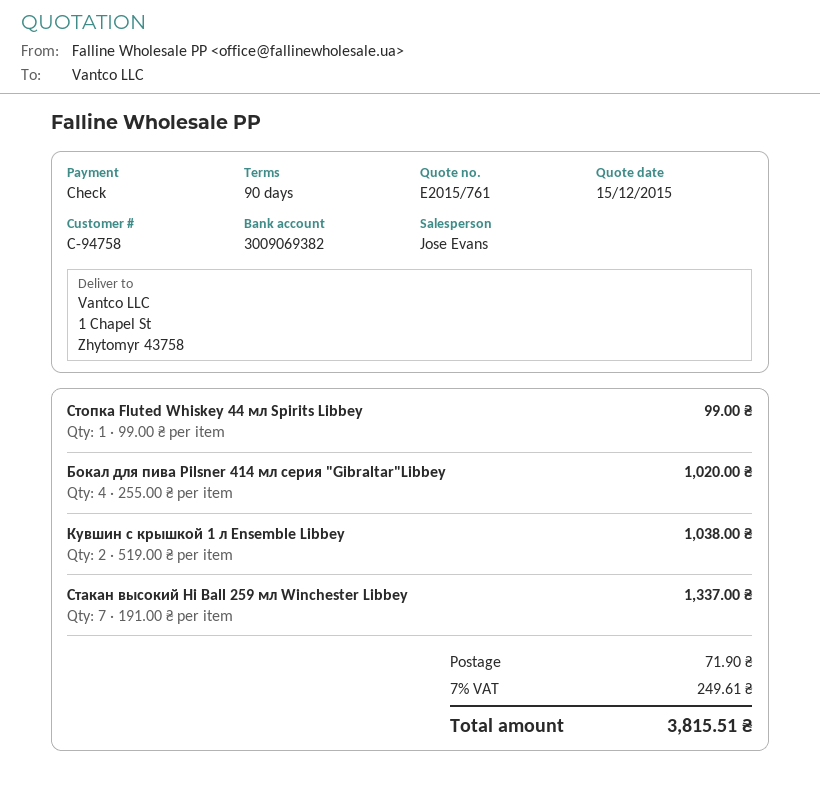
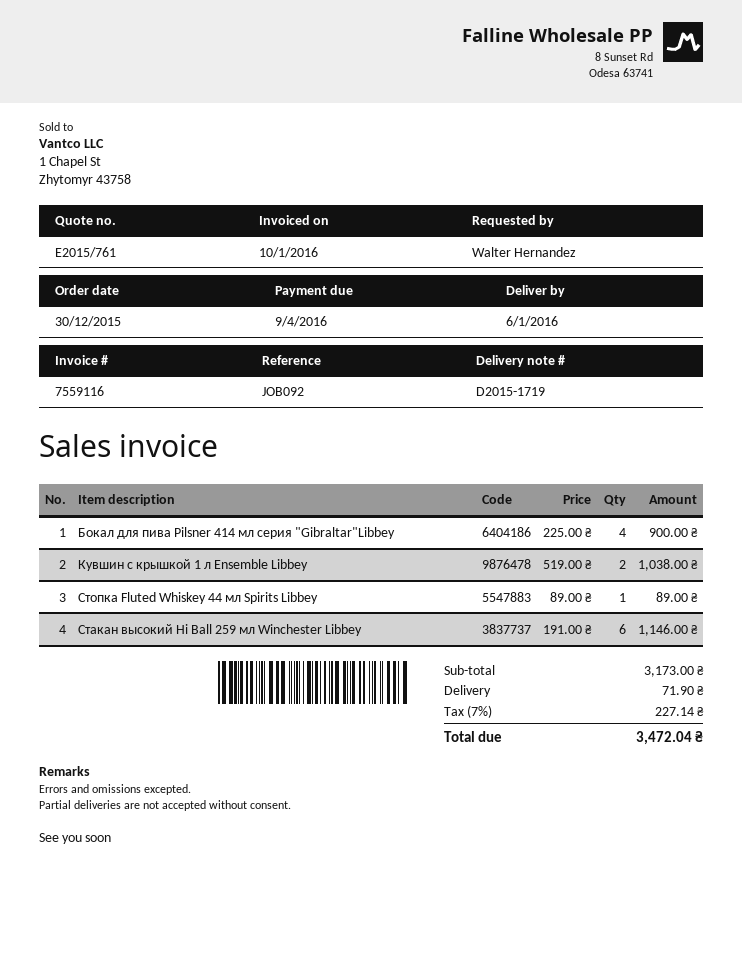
Стопка Fluted Whiskey 44 мл Spirits Libbey: 1 x 99.00 = 99.00 -> 1 x 89.00 = 89.00
Бокал для пива Pilsner 414 мл серия "Gibraltar"Libbey: 4 x 255.00 = 1020.00 -> 4 x 225.00 = 900.00
Стакан высокий Hi Ball 259 мл Winchester Libbey: 7 x 191.00 = 1337.00 -> 6 x 191.00 = 1146.00
tax: 7% = 249.61 -> 7% = 227.14
total: 3815.51 -> 3472.04

